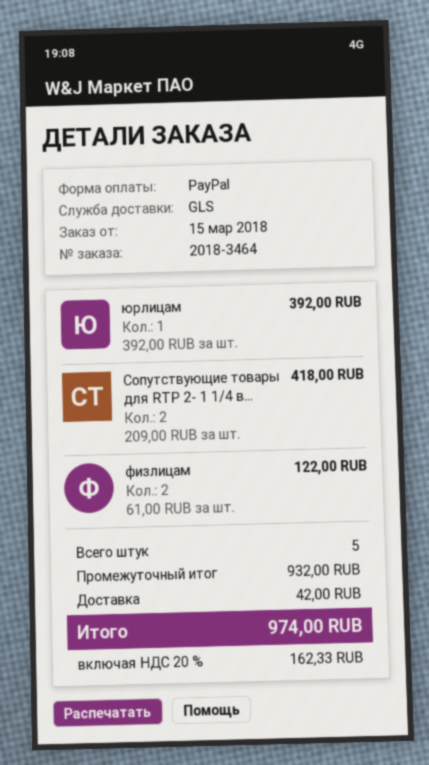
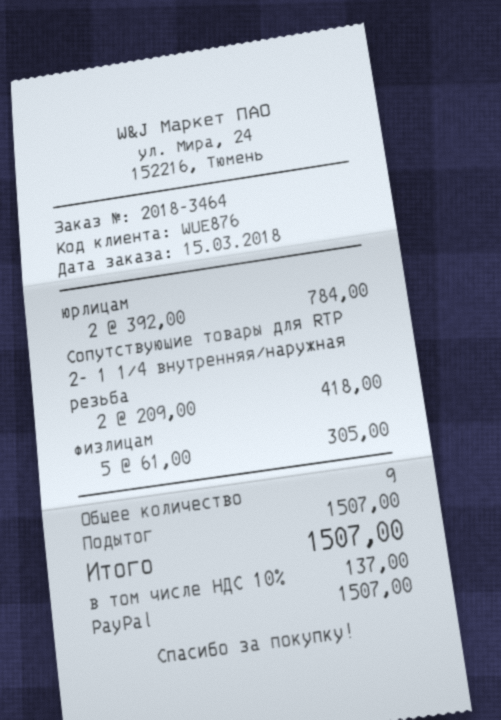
юрлицам: 1 x 392.00 = 392.00 -> 2 x 392.00 = 784.00
физлицам: 2 x 61.00 = 122.00 -> 5 x 61.00 = 305.00
total quantity: 5 -> 9
subtotal: 932.00 -> 1507.00
shipping: 42.00 -> none
tax: 20% = 162.33 -> 10% = 137.00
total: 974.00 -> 1507.00

